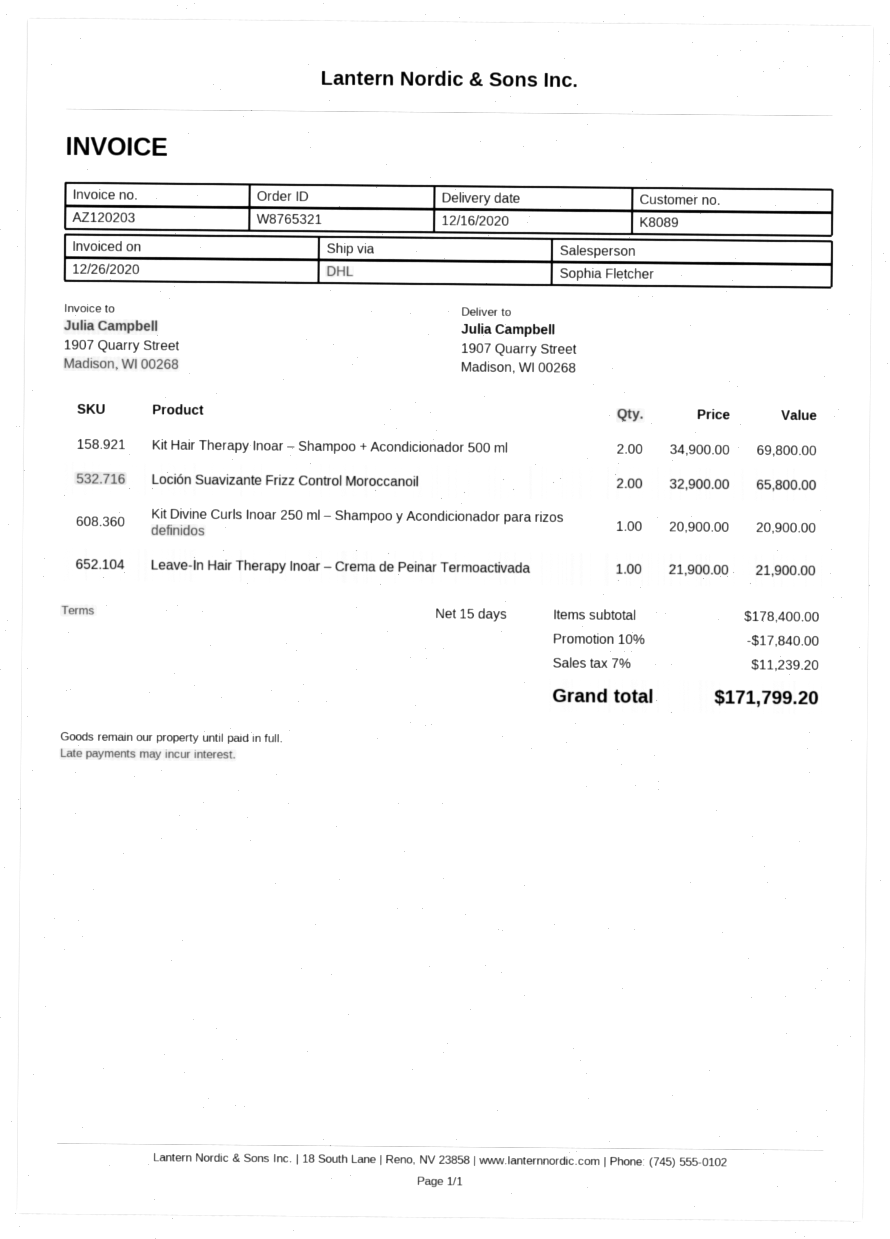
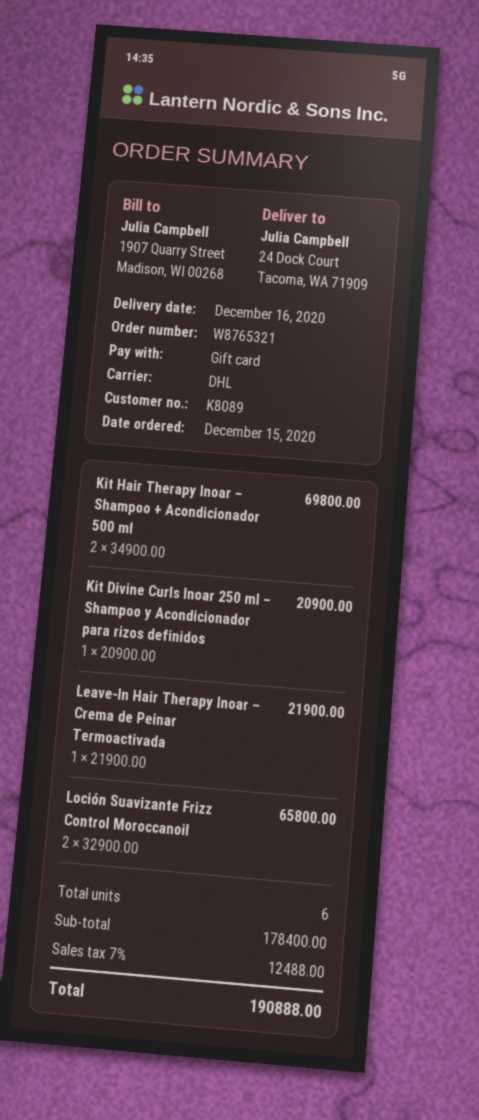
ship to: 1907 Quarry Street, Madison, WI 00268 -> 24 Dock Court, Tacoma, WA 71909
discount: 10% = 17840.00 -> none
tax: 7% = 11239.20 -> 7% = 12488.00
total: 171799.20 -> 190888.00

